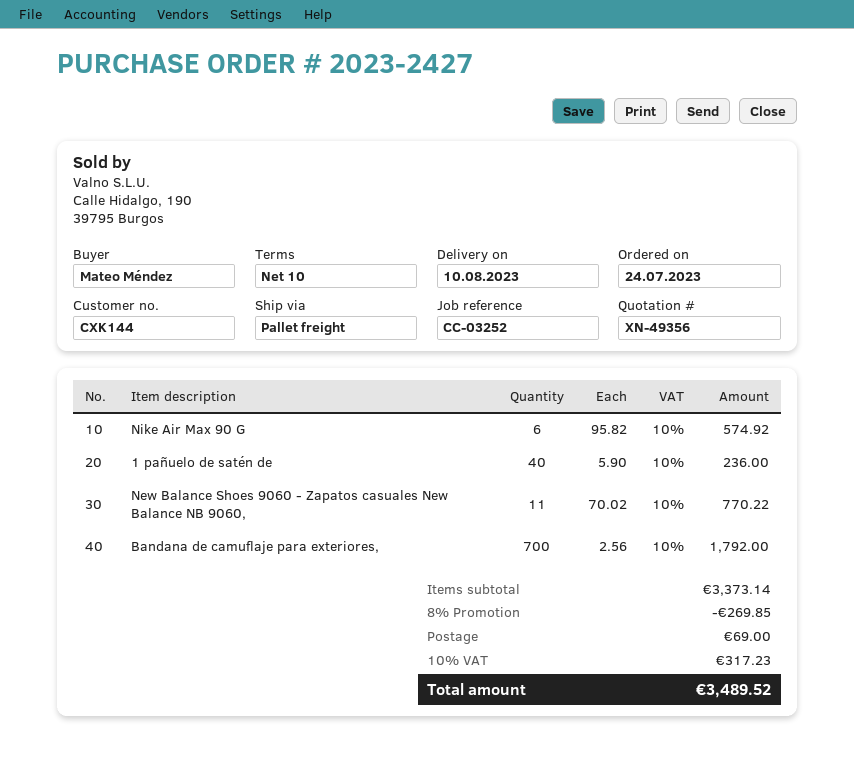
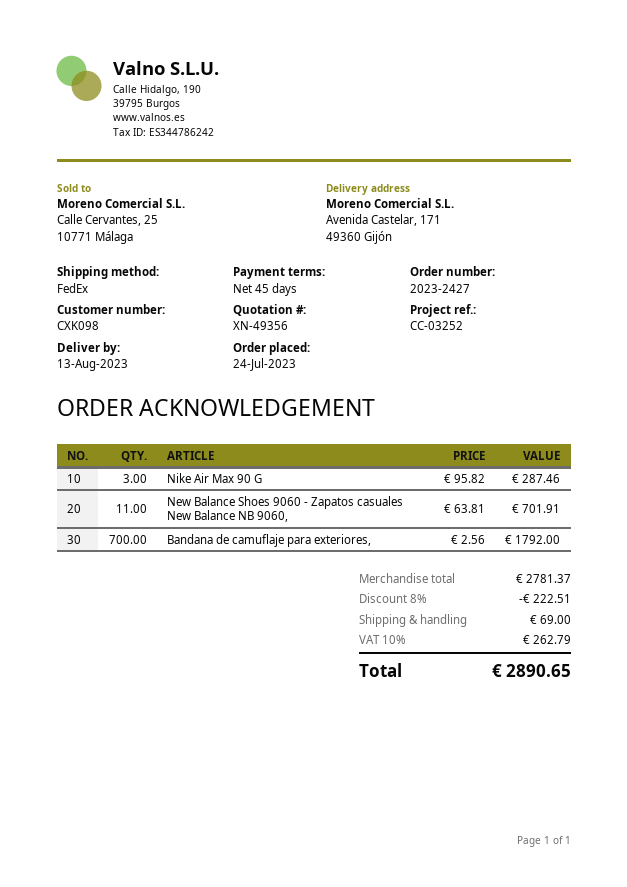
delivery date: 2023-08-10 -> 2023-08-13
payment terms: 10 days -> 45 days
customer number: CXK144 -> CXK098
shipping method: pallet freight -> FedEx
Nike Air Max 90 G: 6 x 95.82 = 574.92 -> 3 x 95.82 = 287.46
1 pañuelo de satén de: 40 x 5.90 = 236.00 -> none
New Balance Shoes 9060 - Zapatos casuales New Balance NB 9060,: 11 x 70.02 = 770.22 -> 11 x 63.81 = 701.91
subtotal: 3373.14 -> 2781.37
discount: 8% = 269.85 -> 8% = 222.51
tax: 10% = 317.23 -> 10% = 262.79
total: 3489.52 -> 2890.65

